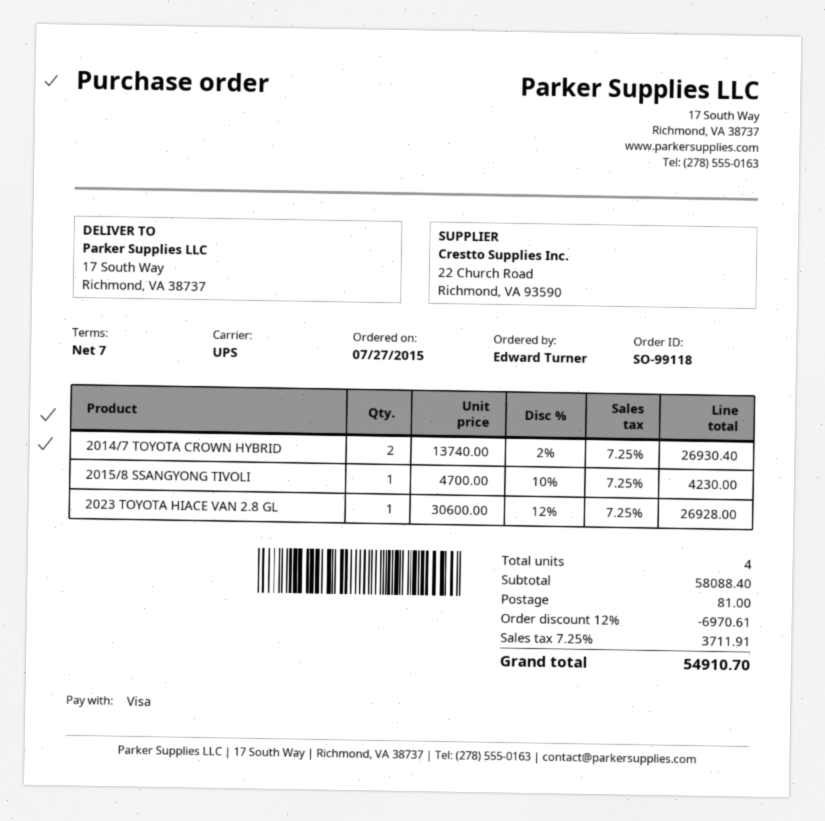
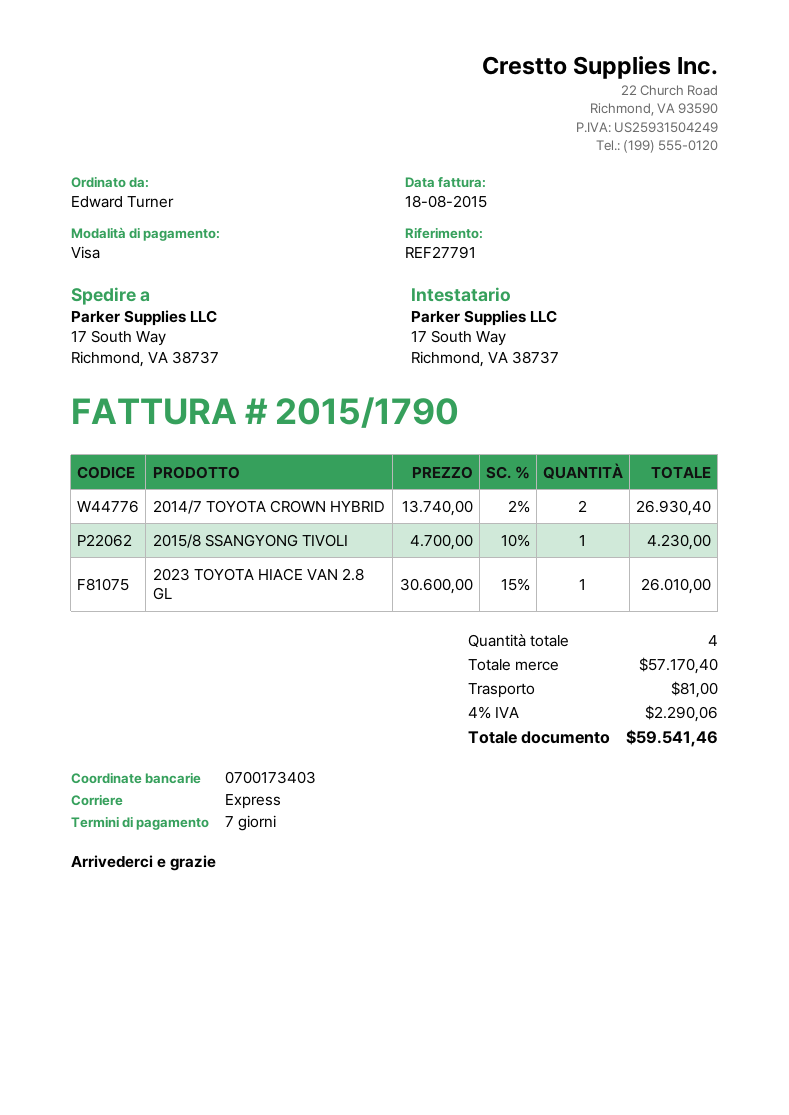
shipping method: UPS -> express
2023 TOYOTA HIACE VAN 2.8 GL: 1 x 30600.00 - 12% = 26928.00 -> 1 x 30600.00 - 15% = 26010.00
subtotal: 58088.40 -> 57170.40
discount: 12% = 6970.61 -> none
tax: 7.25% = 3711.91 -> 4% = 2290.06
total: 54910.70 -> 59541.46

